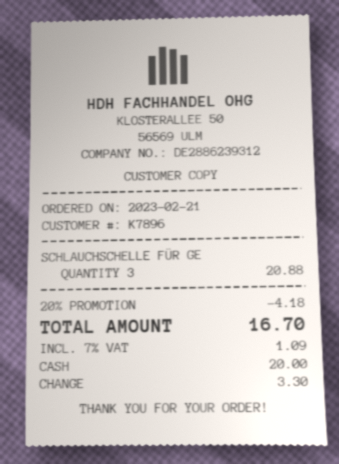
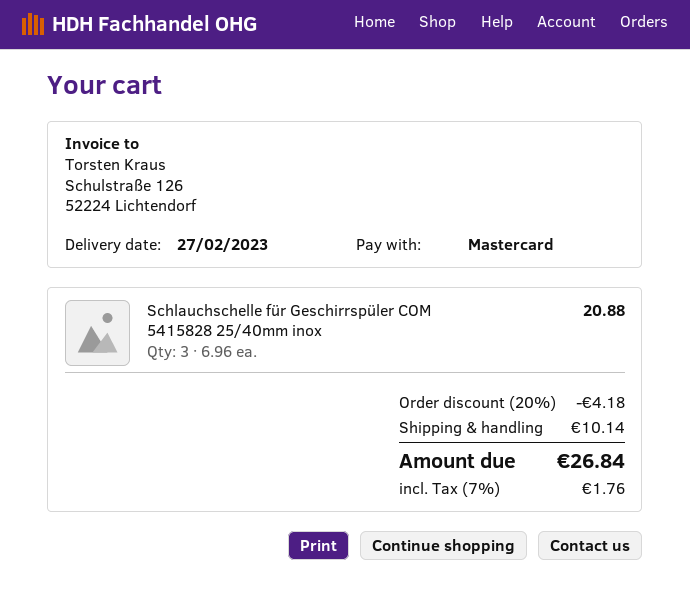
payment method: cash -> Mastercard
shipping: none -> 10.14
tax: 7% = 1.09 -> 7% = 1.76
total: 16.70 -> 26.84

